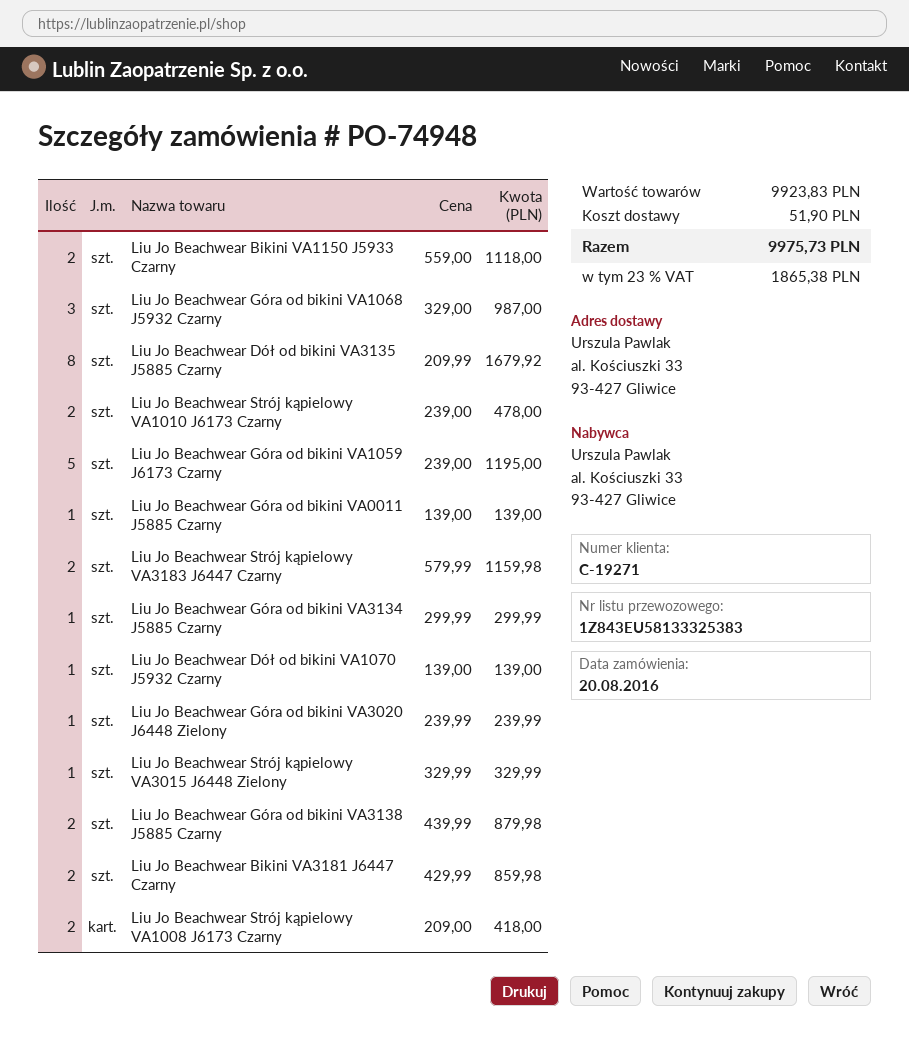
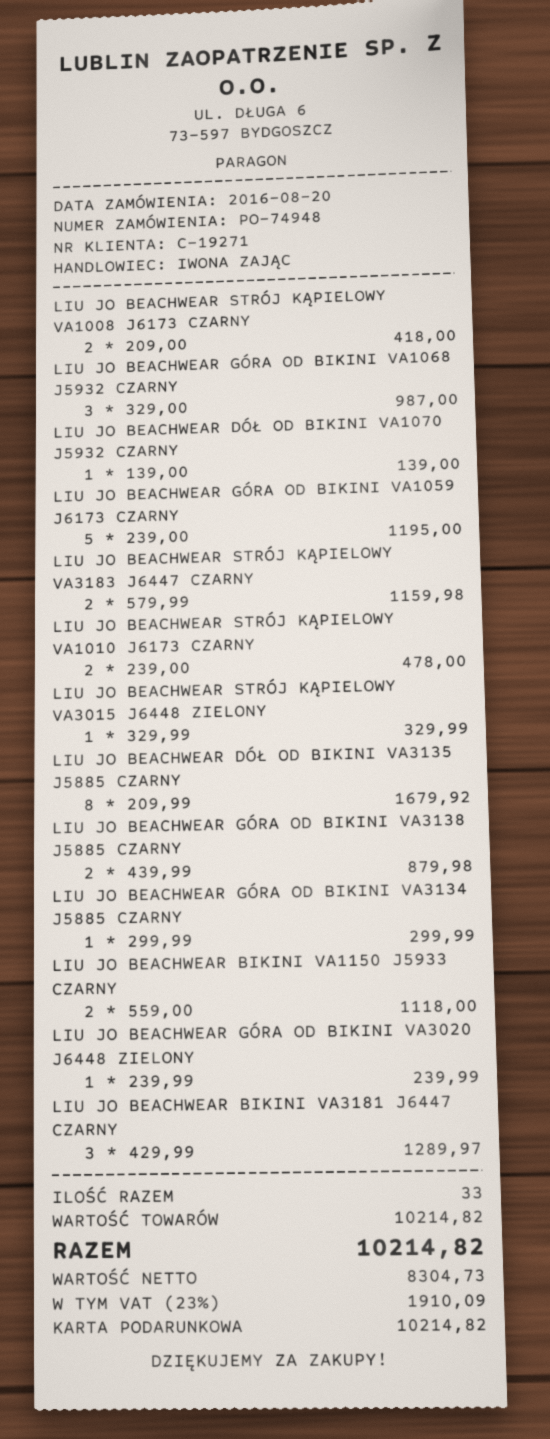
Liu Jo Beachwear Góra od bikini VA0011 J5885 Czarny: 1 x 139.00 = 139.00 -> none
Liu Jo Beachwear Bikini VA3181 J6447 Czarny: 2 x 429.99 = 859.98 -> 3 x 429.99 = 1289.97
subtotal: 9923.83 -> 10214.82
shipping: 51.90 -> none
tax: 23% = 1865.38 -> 23% = 1910.09
total: 9975.73 -> 10214.82

